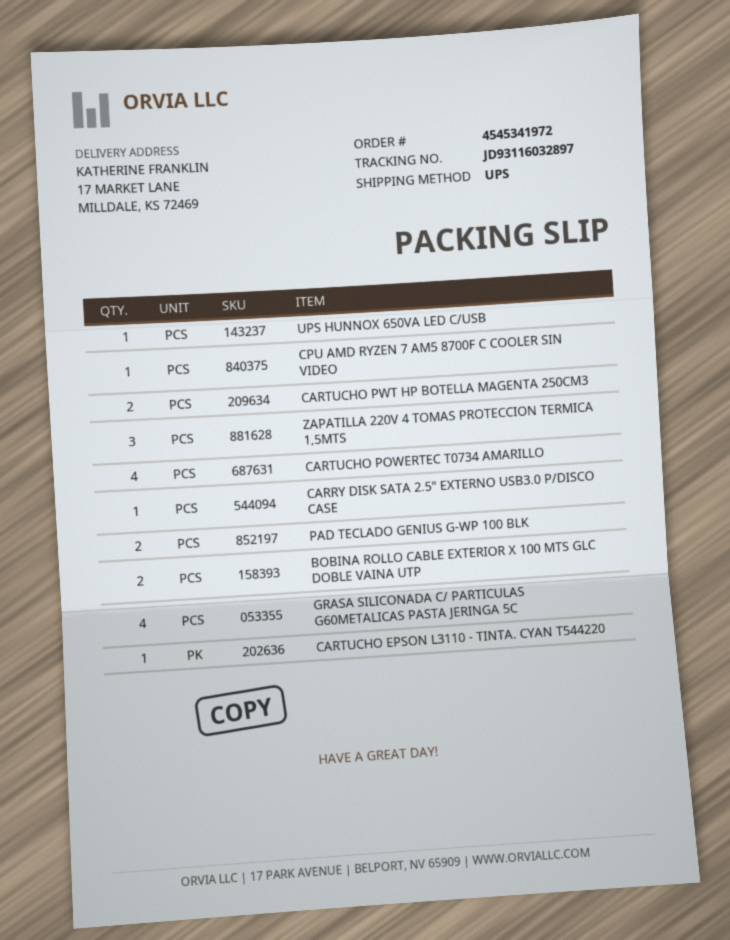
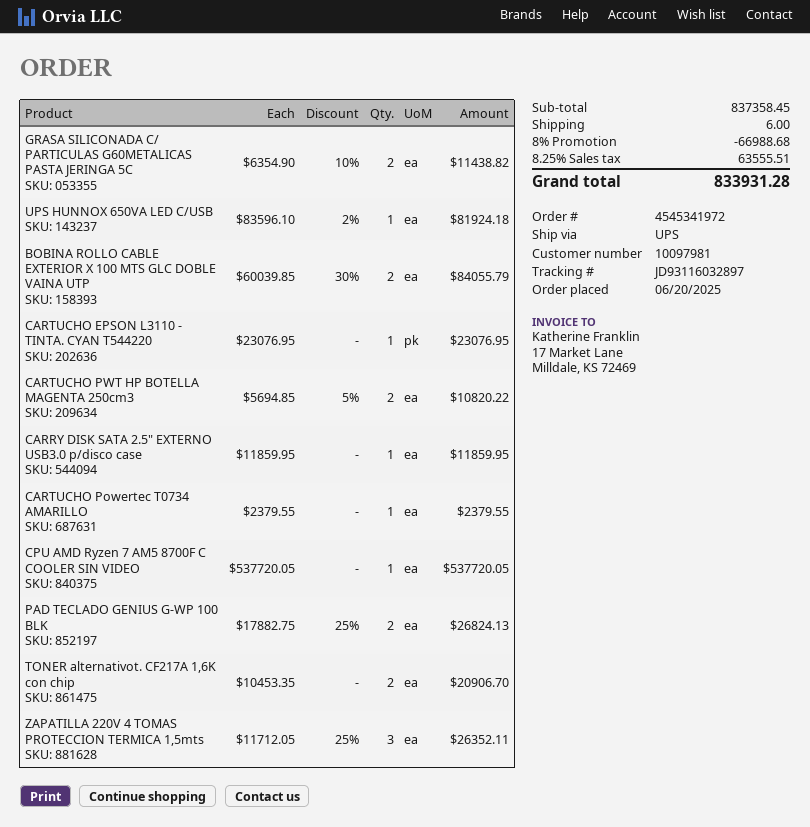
CARTUCHO POWERTEC T0734 AMARILLO: 4 -> 1
GRASA SILICONADA C/ PARTICULAS G60METALICAS PASTA JERINGA 5C: 4 -> 2
TONER alternativot. CF217A 1,6K con chip: none -> 2

